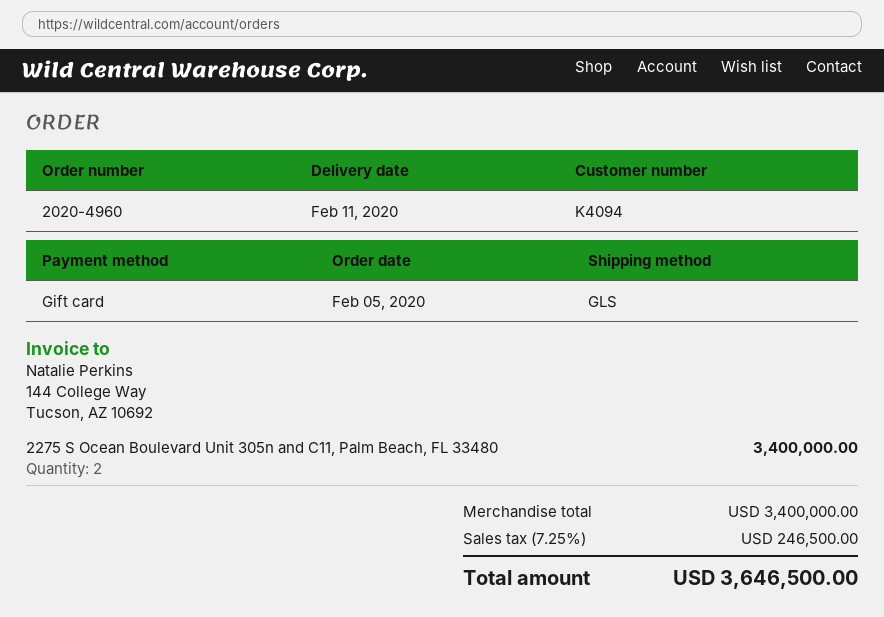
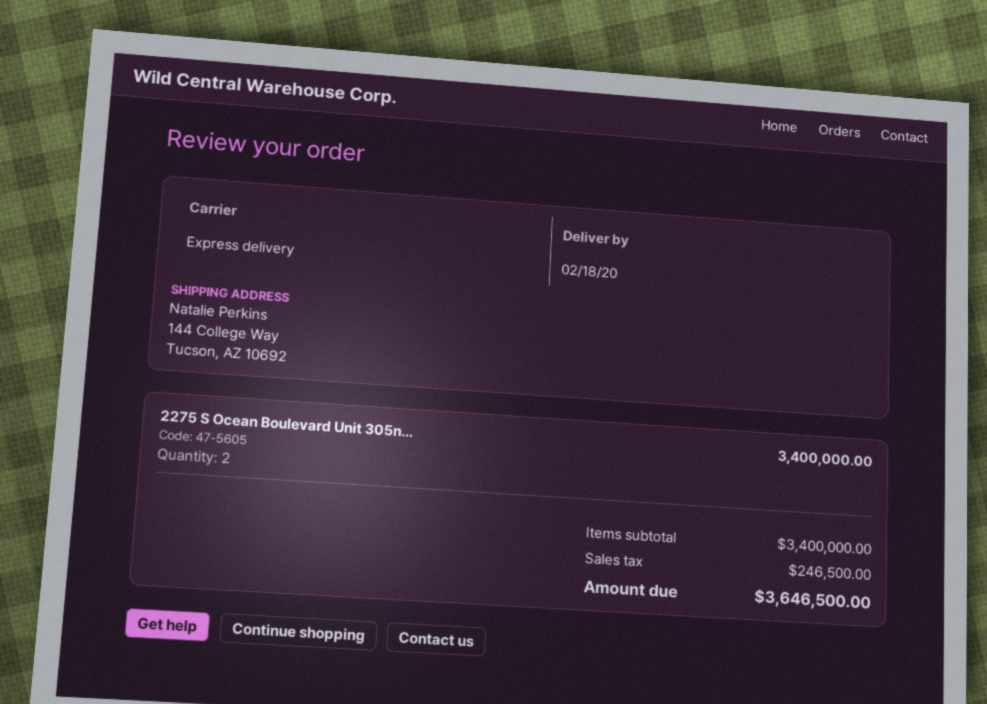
delivery date: 2020-02-11 -> 2020-02-18
shipping method: GLS -> express

